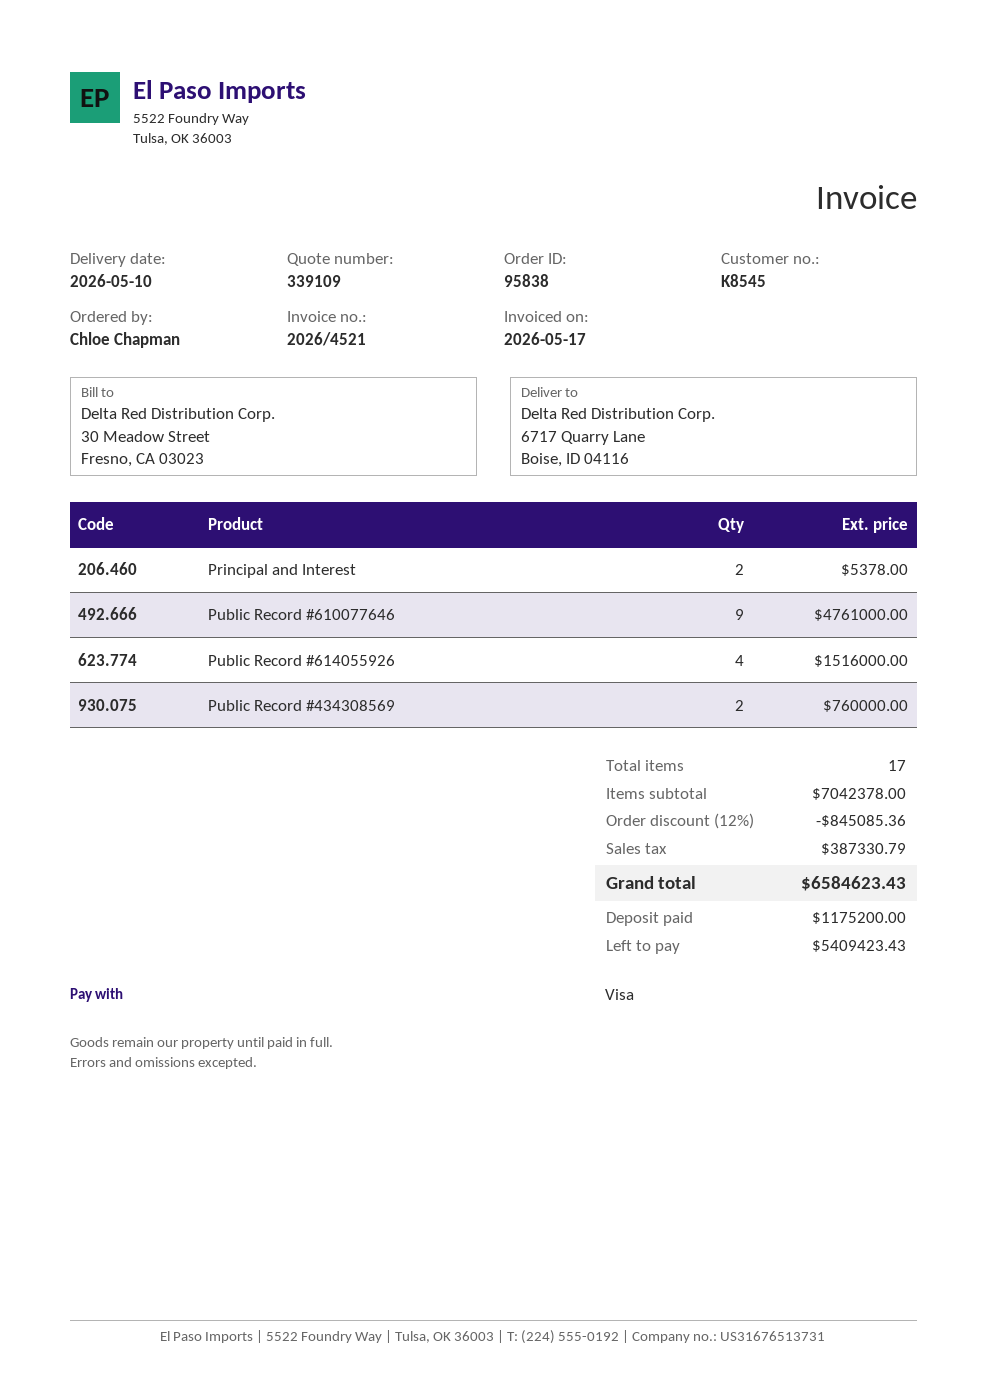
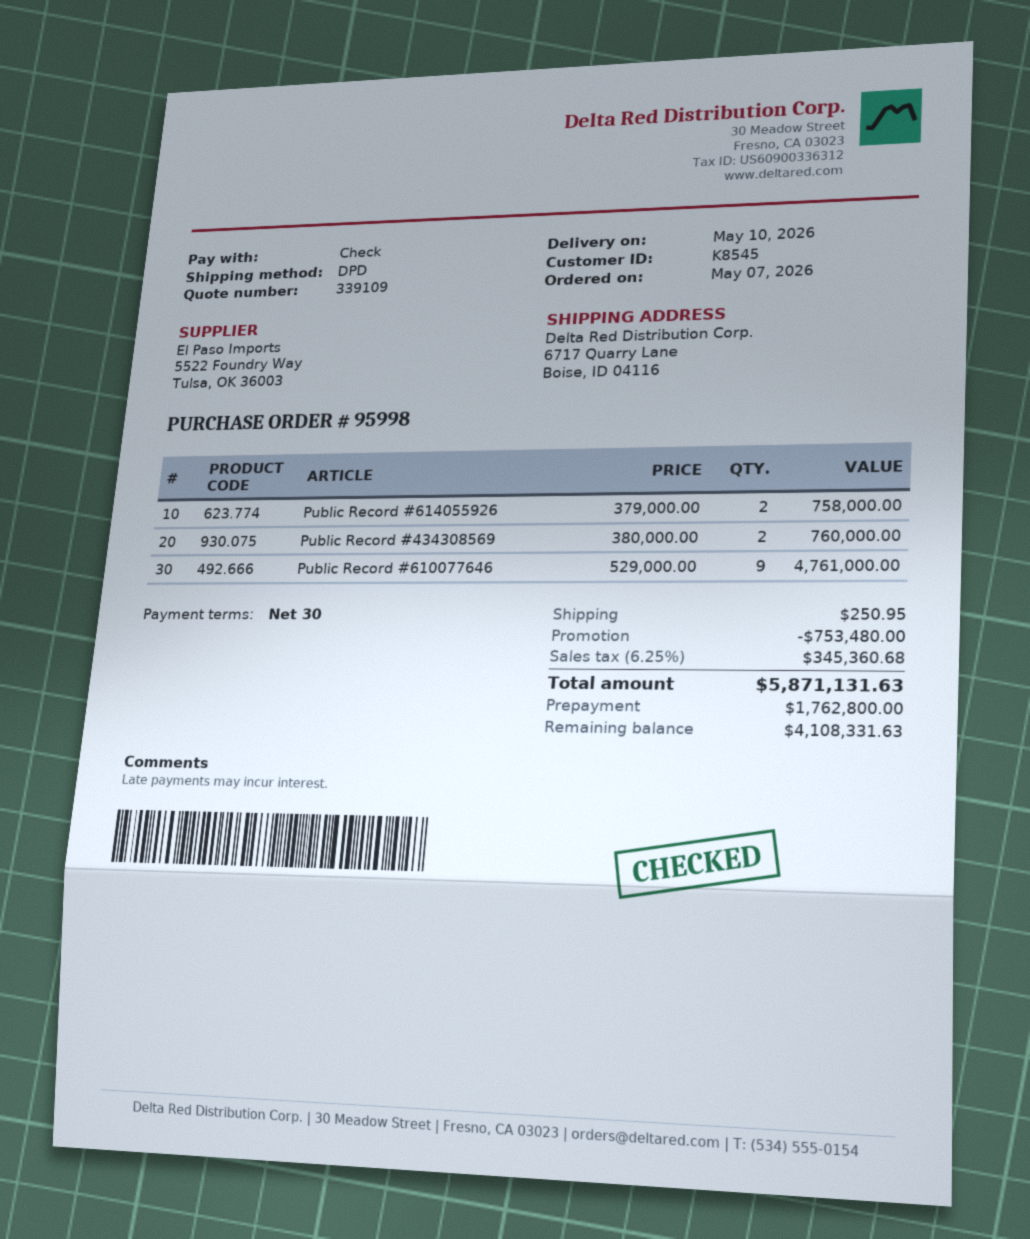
order number: 95838 -> 95998
payment method: Visa -> cheque
Principal and Interest: 2 for 5378.00 -> none
Public Record #614055926: 4 for 1516000.00 -> 2 for 758000.00
discount: 845085.36 -> 753480.00
shipping: none -> 250.95
tax: 387330.79 -> 345360.68
total: 6584623.43 -> 5871131.63
deposit: 1175200.00 -> 1762800.00
balance: 5409423.43 -> 4108331.63

